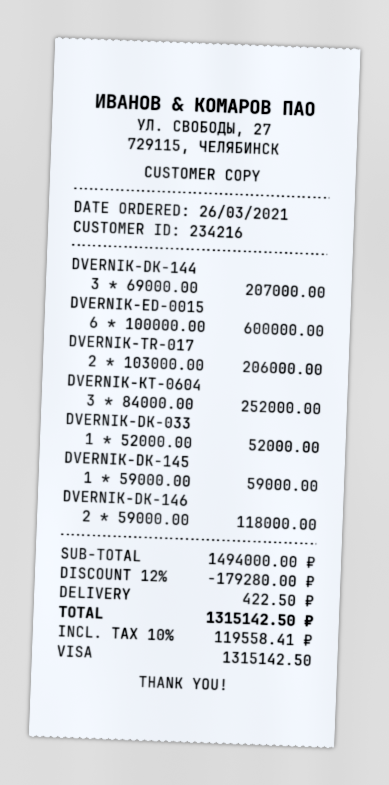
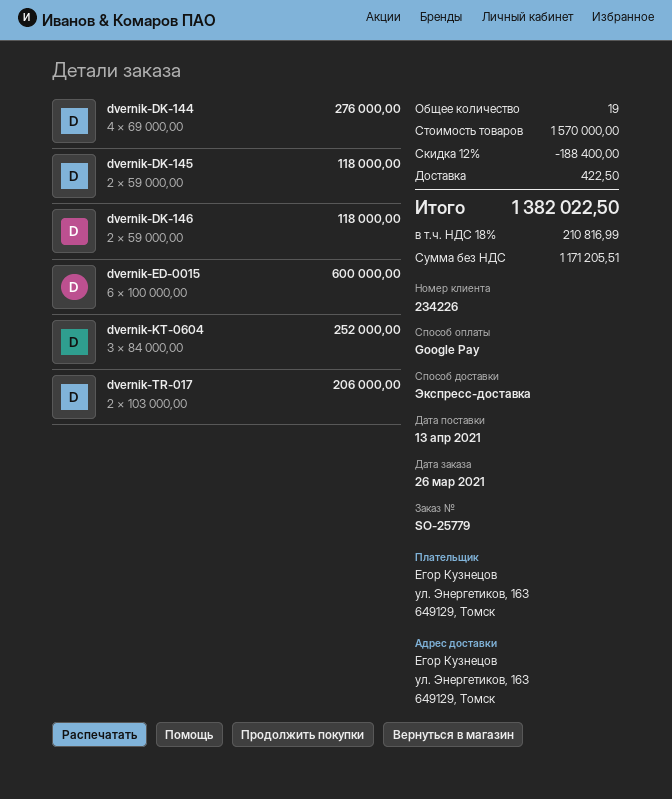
customer number: 234216 -> 234226
payment method: Visa -> Google Pay
DVERNIK-DK-144: 3 x 69000.00 = 207000.00 -> 4 x 69000.00 = 276000.00
DVERNIK-DK-033: 1 x 52000.00 = 52000.00 -> none
DVERNIK-DK-145: 1 x 59000.00 = 59000.00 -> 2 x 59000.00 = 118000.00
subtotal: 1494000.00 -> 1570000.00
discount: 12% = 179280.00 -> 12% = 188400.00
tax: 10% = 119558.41 -> 18% = 210816.99
total: 1315142.50 -> 1382022.50

